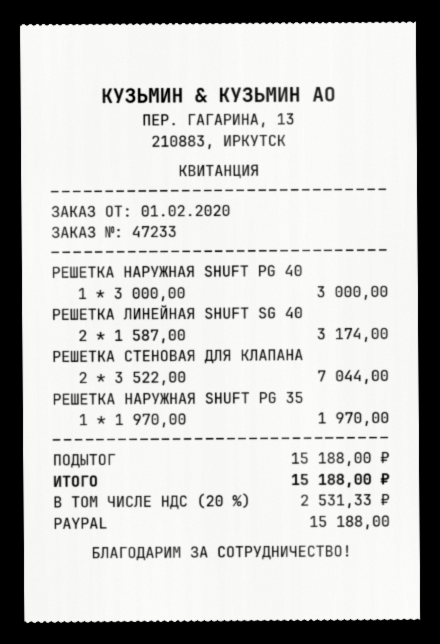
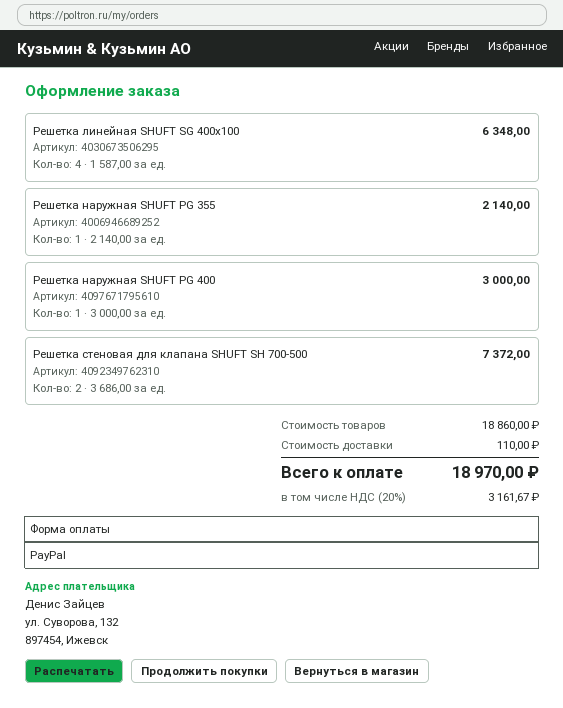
РЕШЕТКА ЛИНЕЙНАЯ SHUFT SG 40: 2 x 1587.00 = 3174.00 -> 4 x 1587.00 = 6348.00
РЕШЕТКА СТЕНОВАЯ ДЛЯ КЛАПАНА: 2 x 3522.00 = 7044.00 -> 2 x 3686.00 = 7372.00
РЕШЕТКА НАРУЖНАЯ SHUFT PG 35: 1 x 1970.00 = 1970.00 -> 1 x 2140.00 = 2140.00
subtotal: 15188.00 -> 18860.00
shipping: none -> 110.00
tax: 20% = 2531.33 -> 20% = 3161.67
total: 15188.00 -> 18970.00

